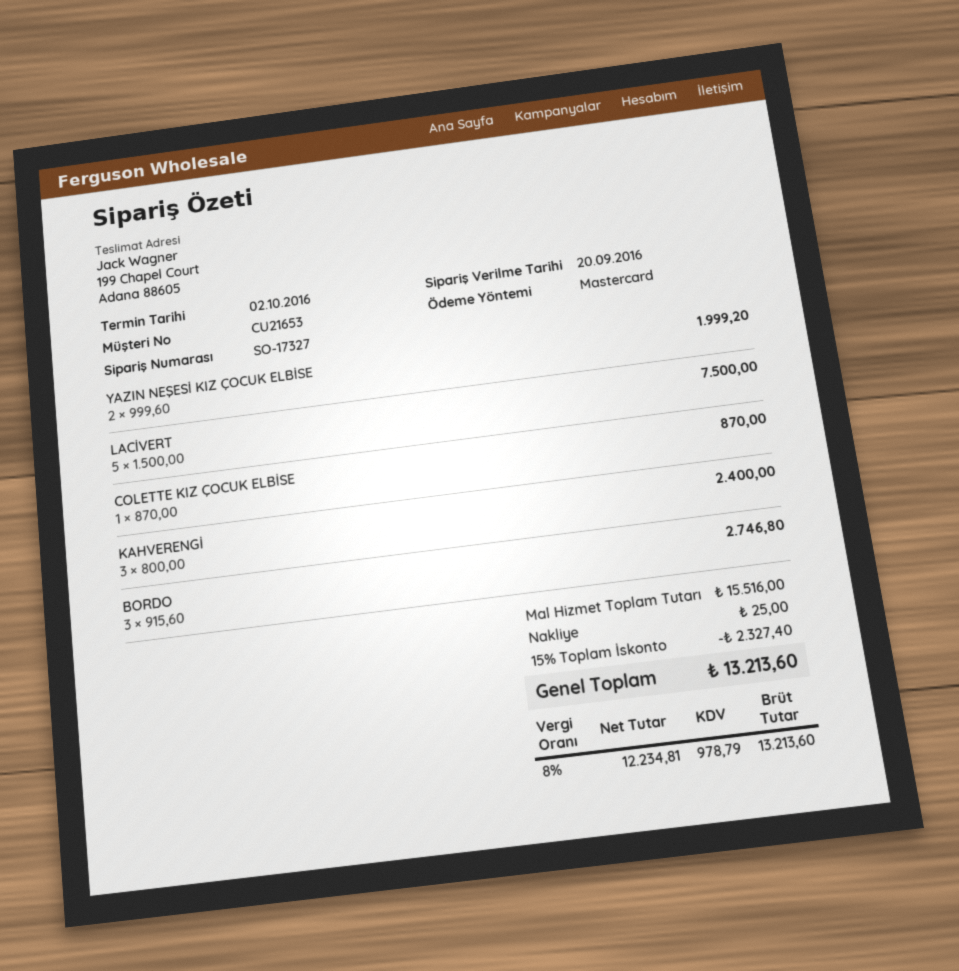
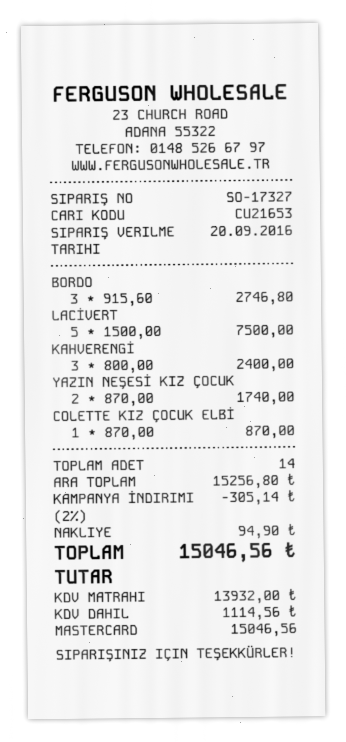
YAZIN NEŞESİ KIZ ÇOCUK ELBİSE: 2 x 999.60 = 1999.20 -> 2 x 870.00 = 1740.00
subtotal: 15516.00 -> 15256.80
discount: 15% = 2327.40 -> 2% = 305.14
shipping: 25.00 -> 94.90
net: 12234.81 -> 13932.00
tax: 978.79 -> 1114.56
total: 13213.60 -> 15046.56

